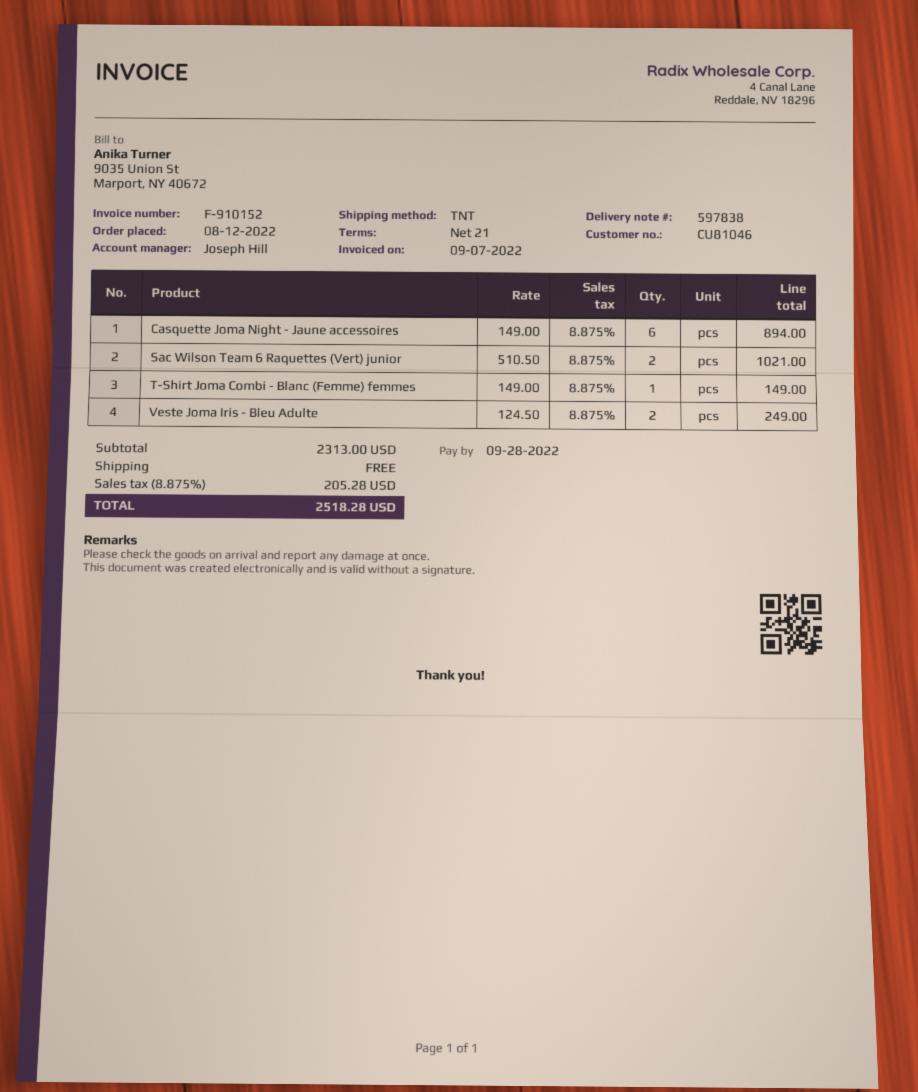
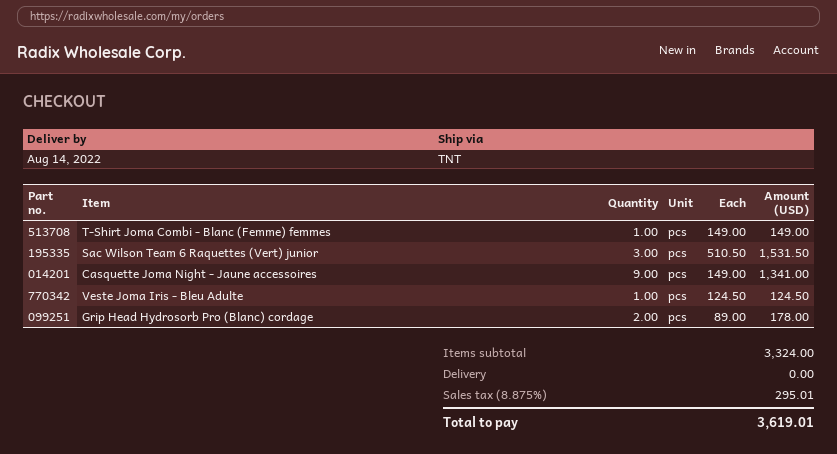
Casquette Joma Night - Jaune accessoires: 6 x 149.00 = 894.00 -> 9 x 149.00 = 1341.00
Sac Wilson Team 6 Raquettes (Vert) junior: 2 x 510.50 = 1021.00 -> 3 x 510.50 = 1531.50
Veste Joma Iris - Bleu Adulte: 2 x 124.50 = 249.00 -> 1 x 124.50 = 124.50
Grip Head Hydrosorb Pro (Blanc) cordage: none -> 2 x 89.00 = 178.00
subtotal: 2313.00 -> 3324.00
tax: 8.875% = 205.28 -> 8.875% = 295.01
total: 2518.28 -> 3619.01

